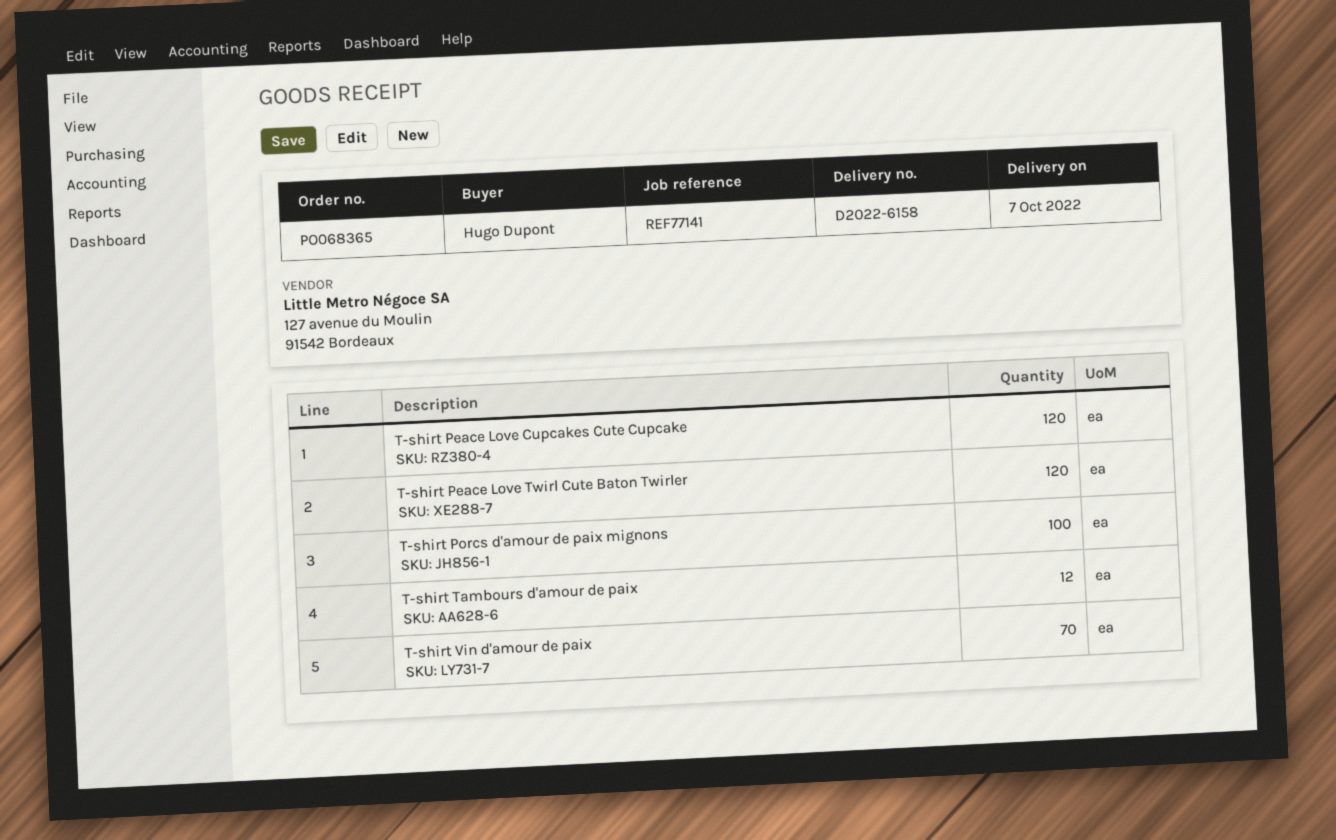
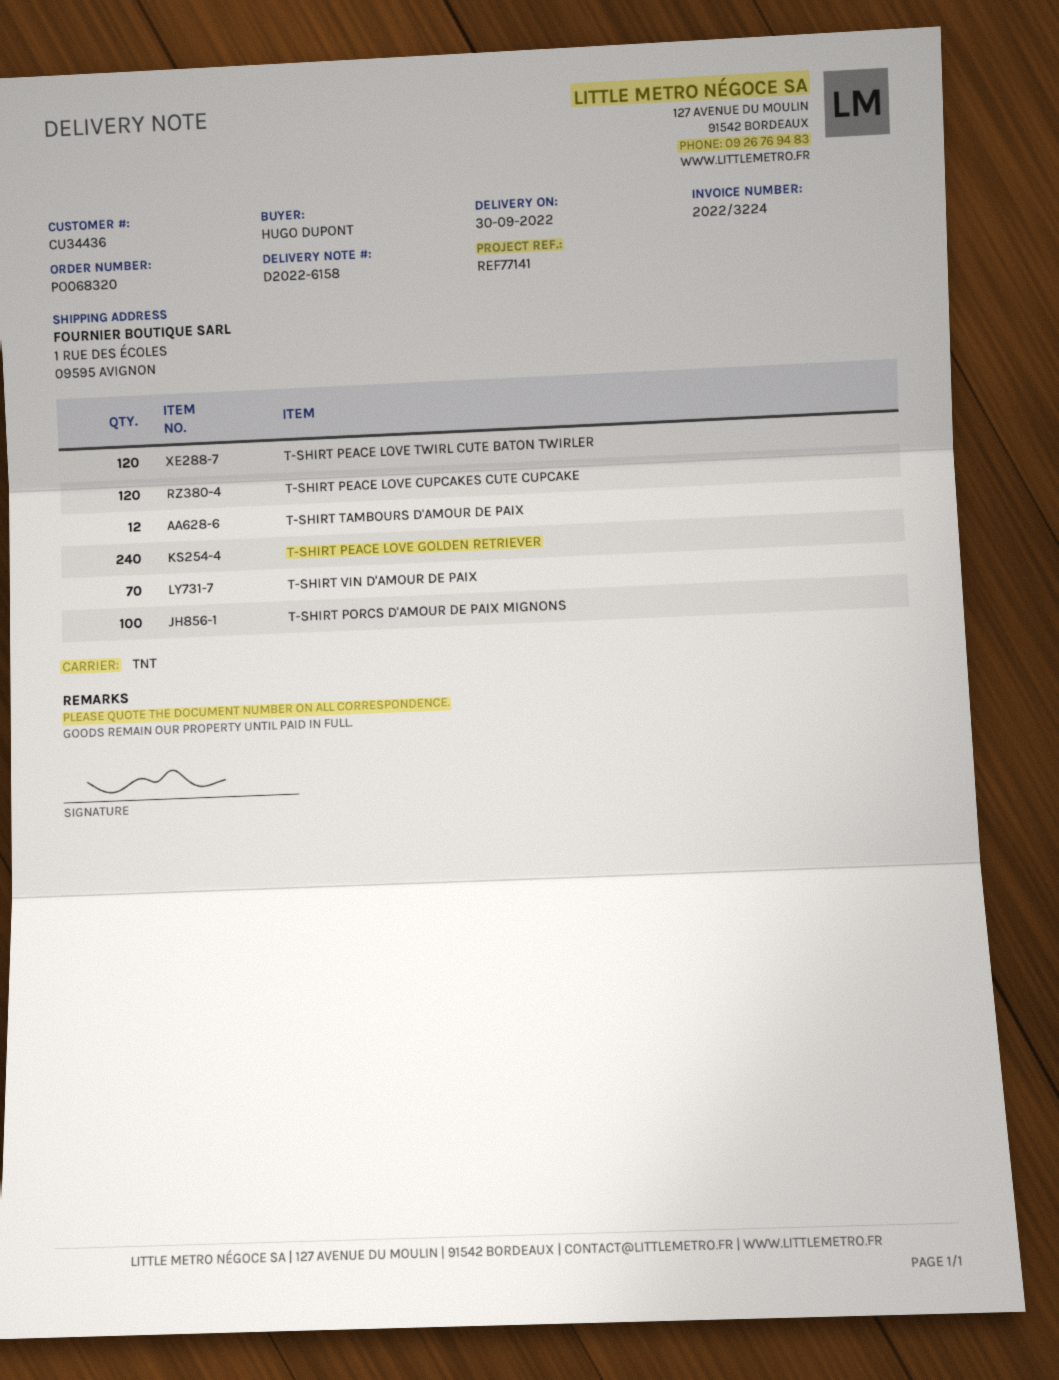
order number: PO068365 -> PO068320
delivery date: 2022-10-07 -> 2022-09-30
T-SHIRT PEACE LOVE GOLDEN RETRIEVER: none -> 240

